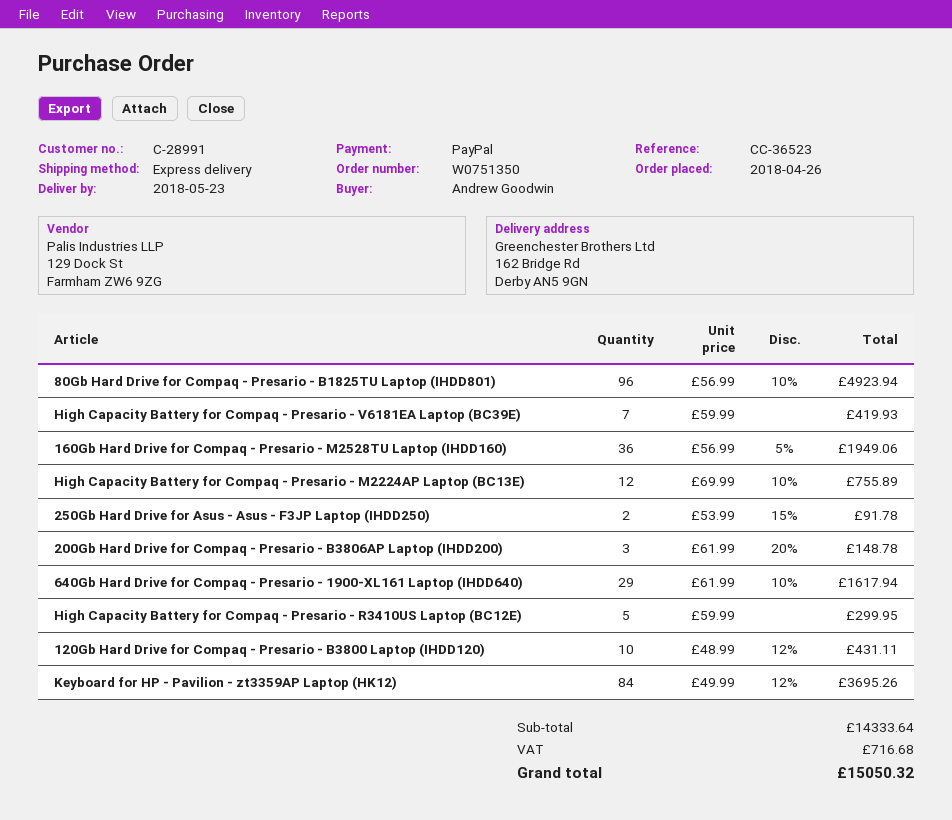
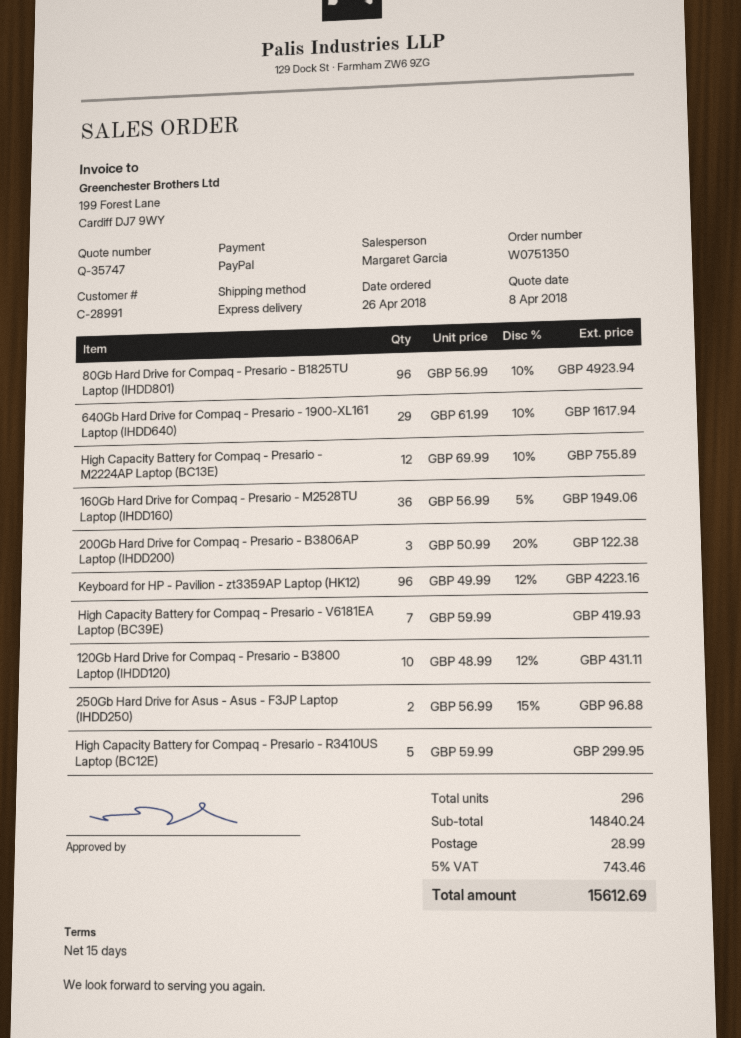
250Gb Hard Drive for Asus - Asus - F3JP Laptop (IHDD250): 2 x 53.99 - 15% = 91.78 -> 2 x 56.99 - 15% = 96.88
200Gb Hard Drive for Compaq - Presario - B3806AP Laptop (IHDD200): 3 x 61.99 - 20% = 148.78 -> 3 x 50.99 - 20% = 122.38
Keyboard for HP - Pavilion - zt3359AP Laptop (HK12): 84 x 49.99 - 12% = 3695.26 -> 96 x 49.99 - 12% = 4223.16
subtotal: 14333.64 -> 14840.24
shipping: none -> 28.99
tax: 716.68 -> 743.46
total: 15050.32 -> 15612.69

